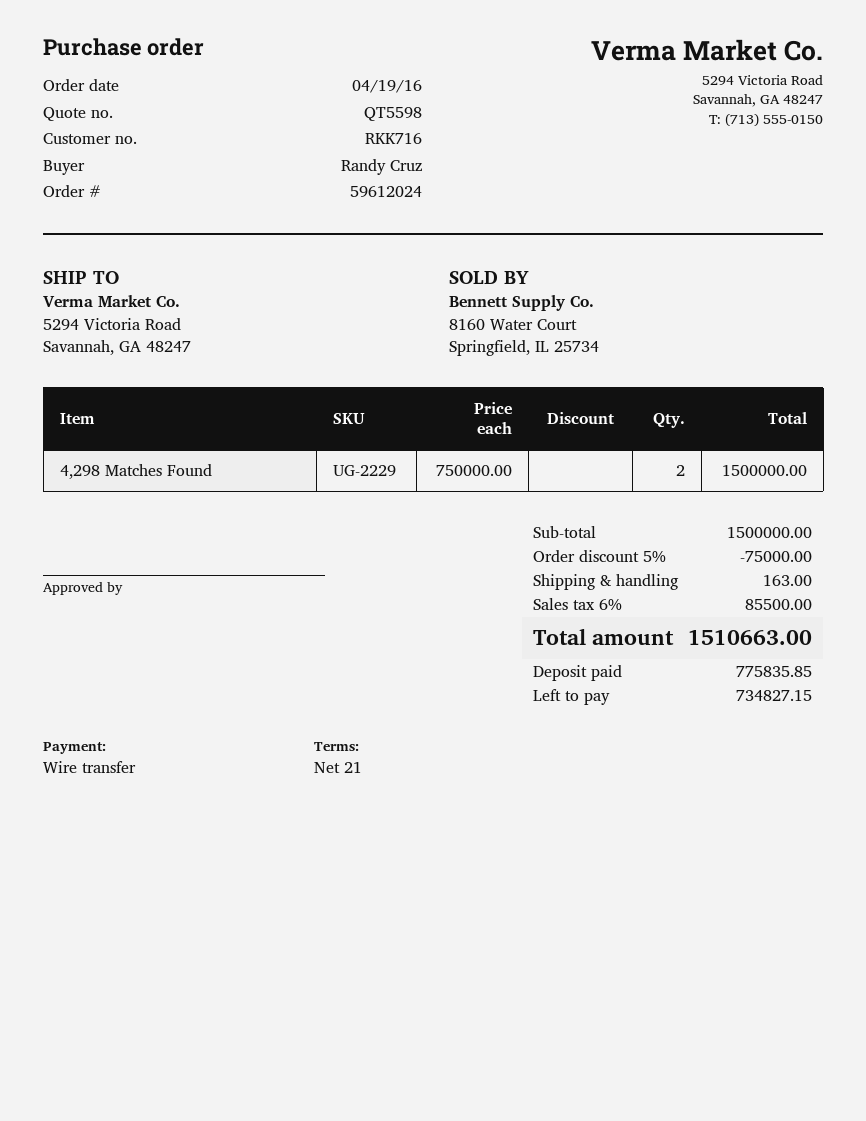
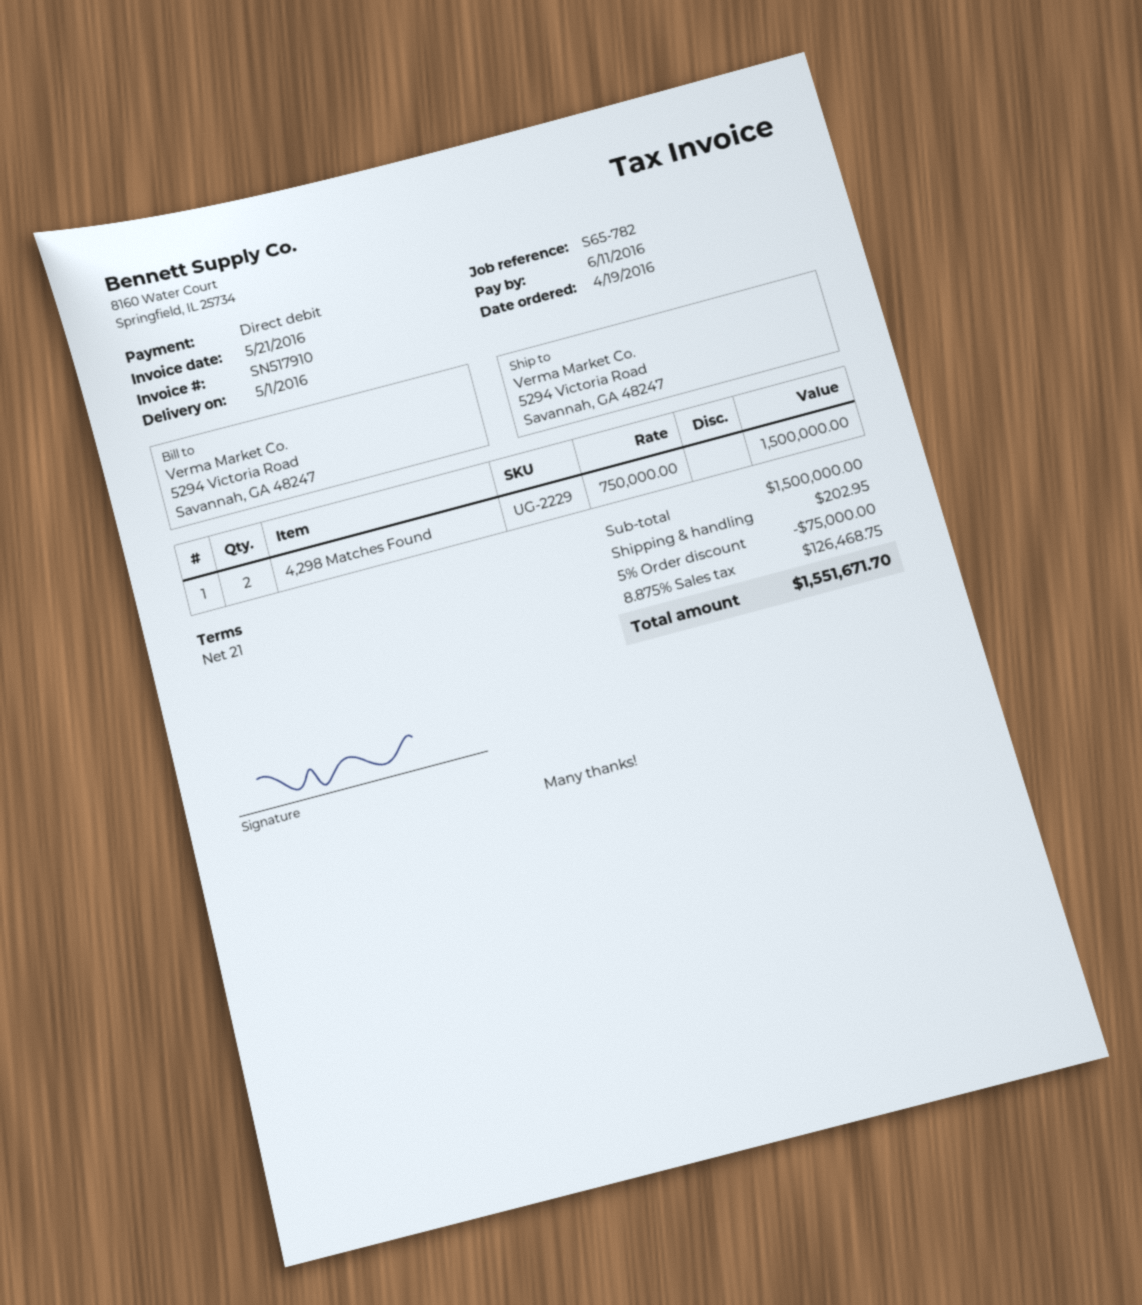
payment method: bank transfer -> direct debit
shipping: 163.00 -> 202.95
tax: 6% = 85500.00 -> 8.875% = 126468.75
total: 1510663.00 -> 1551671.70

